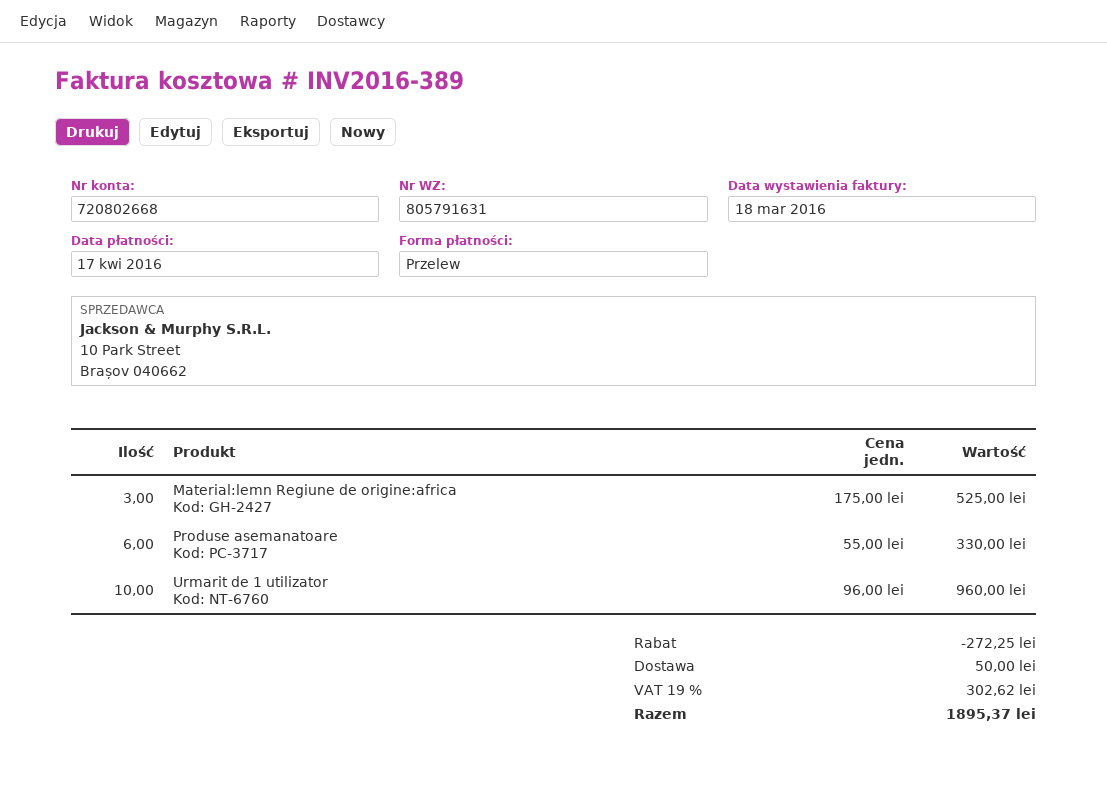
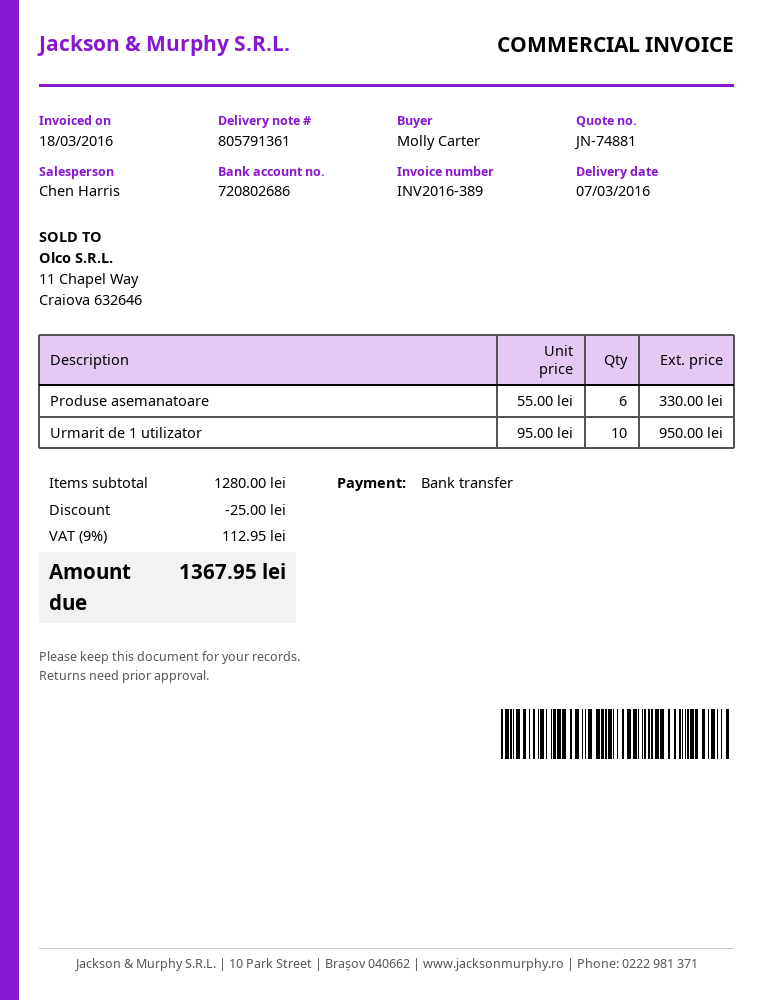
delivery note number: 805791631 -> 805791361
bank account: 720802668 -> 720802686
Material:lemn Regiune de origine:africa: 3 x 175.00 = 525.00 -> none
Urmarit de 1 utilizator: 10 x 96.00 = 960.00 -> 10 x 95.00 = 950.00
discount: 272.25 -> 25.00
shipping: 50.00 -> none
tax: 19% = 302.62 -> 9% = 112.95
total: 1895.37 -> 1367.95

